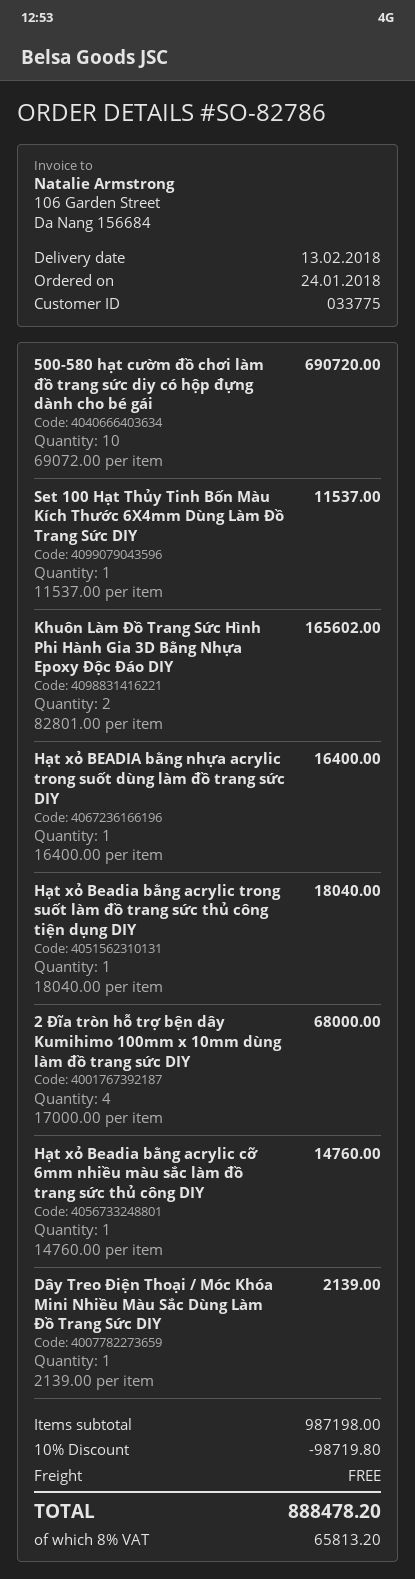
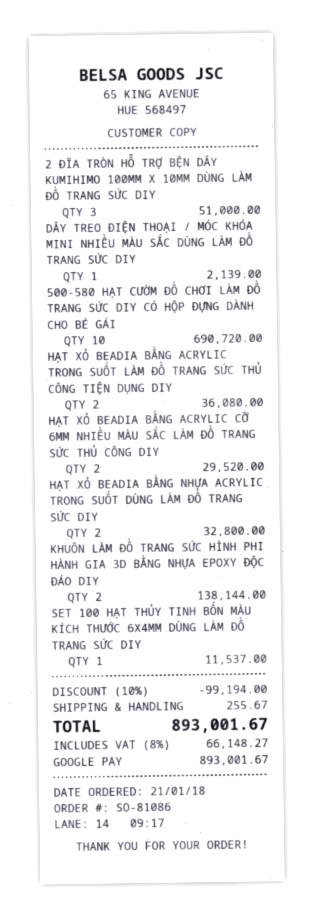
order number: SO-82786 -> SO-81086
order date: 2018-01-24 -> 2018-01-21
Khuôn Làm Đồ Trang Sức Hình Phi Hành Gia 3D Bằng Nhựa Epoxy Độc Đáo DIY: 2 for 165602.00 -> 2 for 138144.00
Hạt xỏ BEADIA bằng nhựa acrylic trong suốt dùng làm đồ trang sức DIY: 1 for 16400.00 -> 2 for 32800.00
Hạt xỏ Beadia bằng acrylic trong suốt làm đồ trang sức thủ công tiện dụng DIY: 1 for 18040.00 -> 2 for 36080.00
2 Đĩa tròn hỗ trợ bện dây Kumihimo 100mm x 10mm dùng làm đồ trang sức DIY: 4 for 68000.00 -> 3 for 51000.00
Hạt xỏ Beadia bằng acrylic cỡ 6mm nhiều màu sắc làm đồ trang sức thủ công DIY: 1 for 14760.00 -> 2 for 29520.00
discount: 10% = 98719.80 -> 10% = 99194.00
shipping: 0.00 -> 255.67
tax: 8% = 65813.20 -> 8% = 66148.27
total: 888478.20 -> 893001.67

